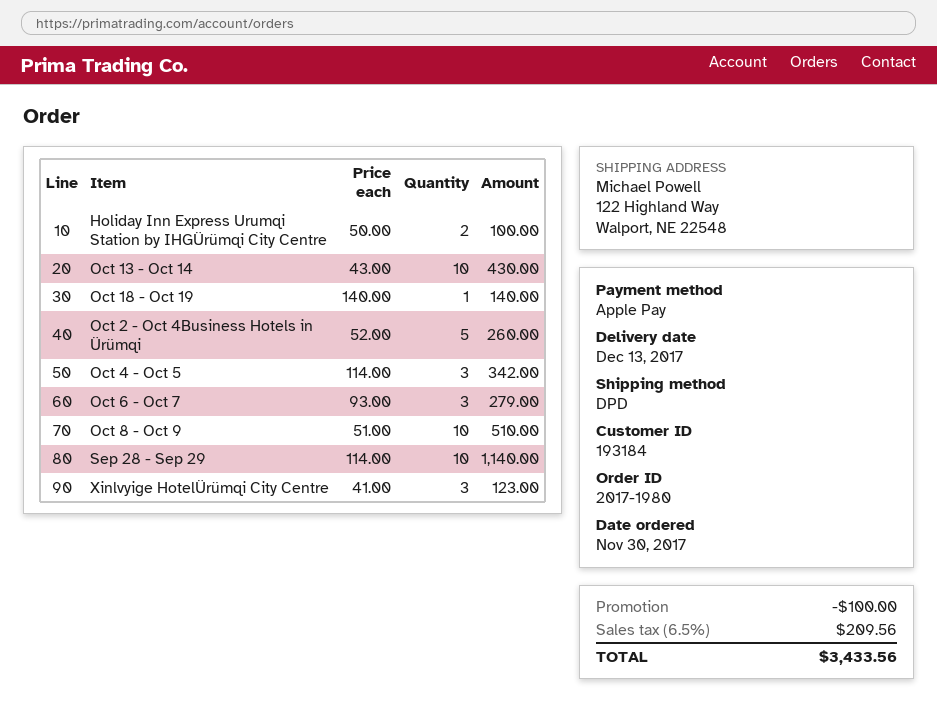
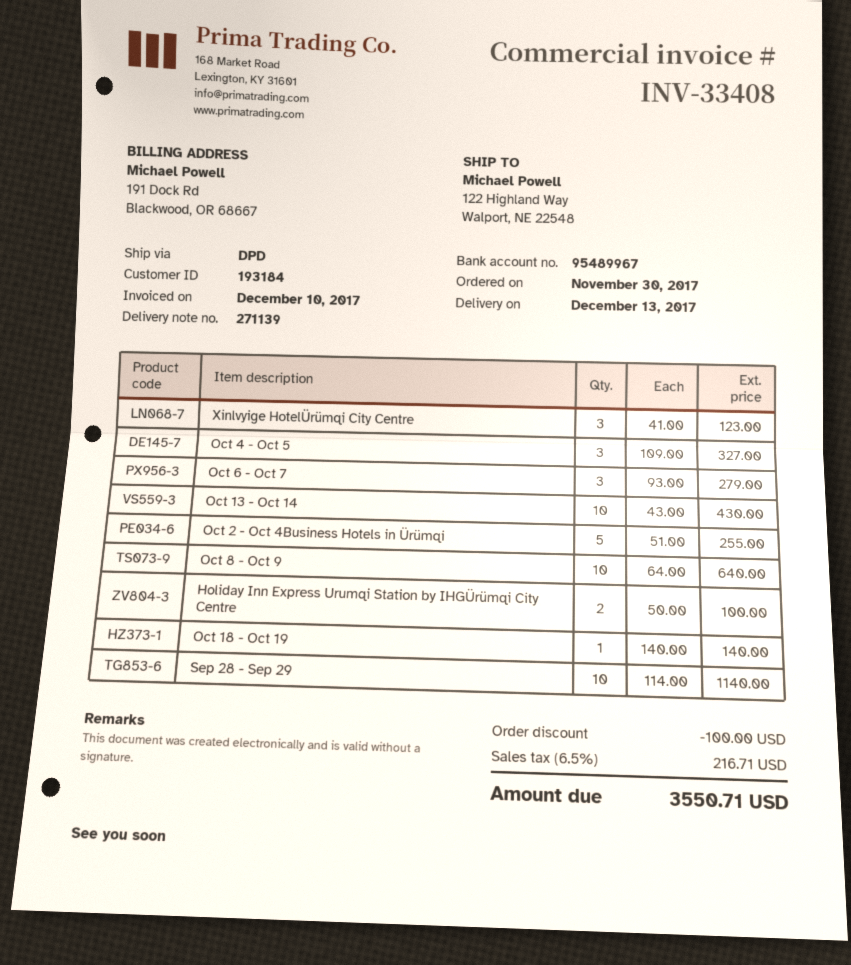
Oct 2 - Oct 4Business Hotels in Ürümqi: 5 x 52.00 = 260.00 -> 5 x 51.00 = 255.00
Oct 4 - Oct 5: 3 x 114.00 = 342.00 -> 3 x 109.00 = 327.00
Oct 8 - Oct 9: 10 x 51.00 = 510.00 -> 10 x 64.00 = 640.00
tax: 6.5% = 209.56 -> 6.5% = 216.71
total: 3433.56 -> 3550.71

